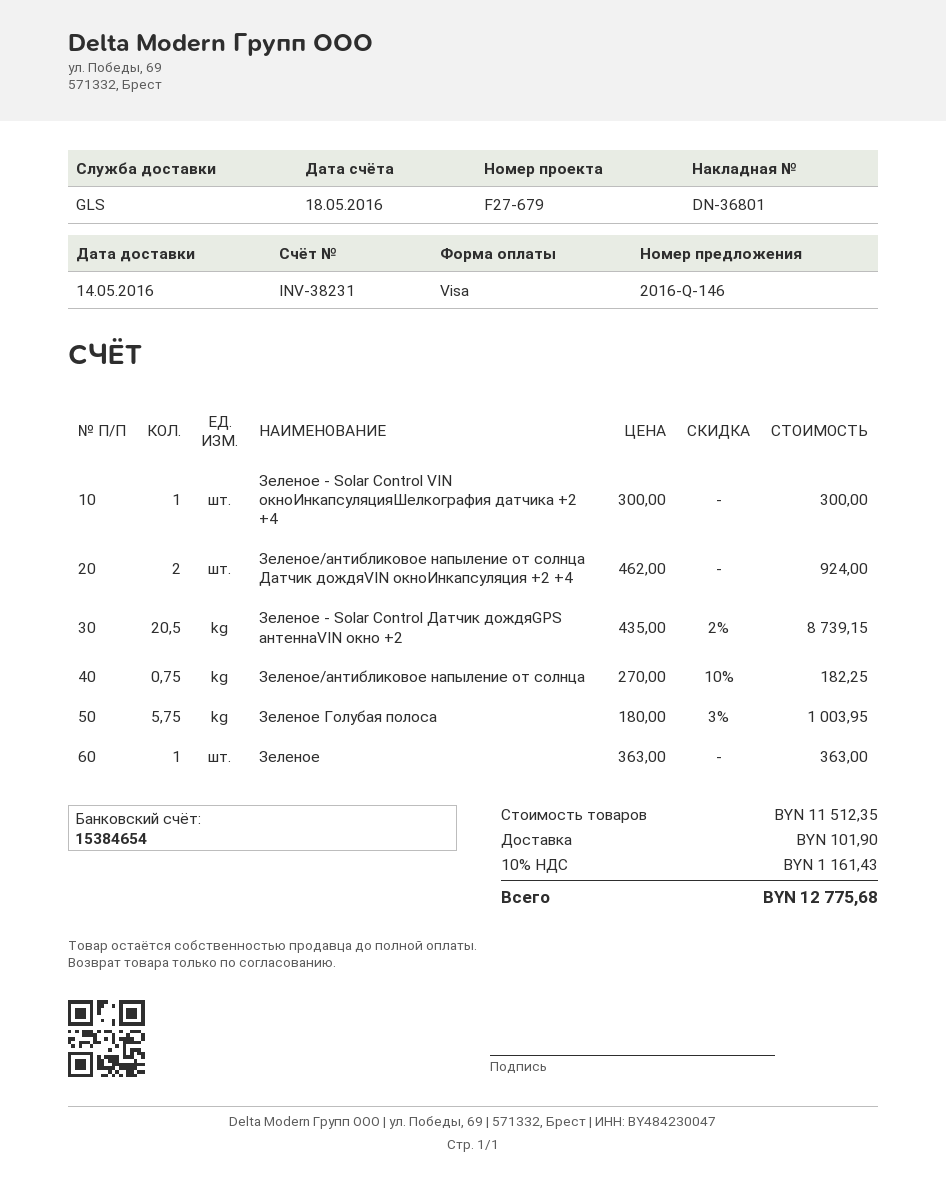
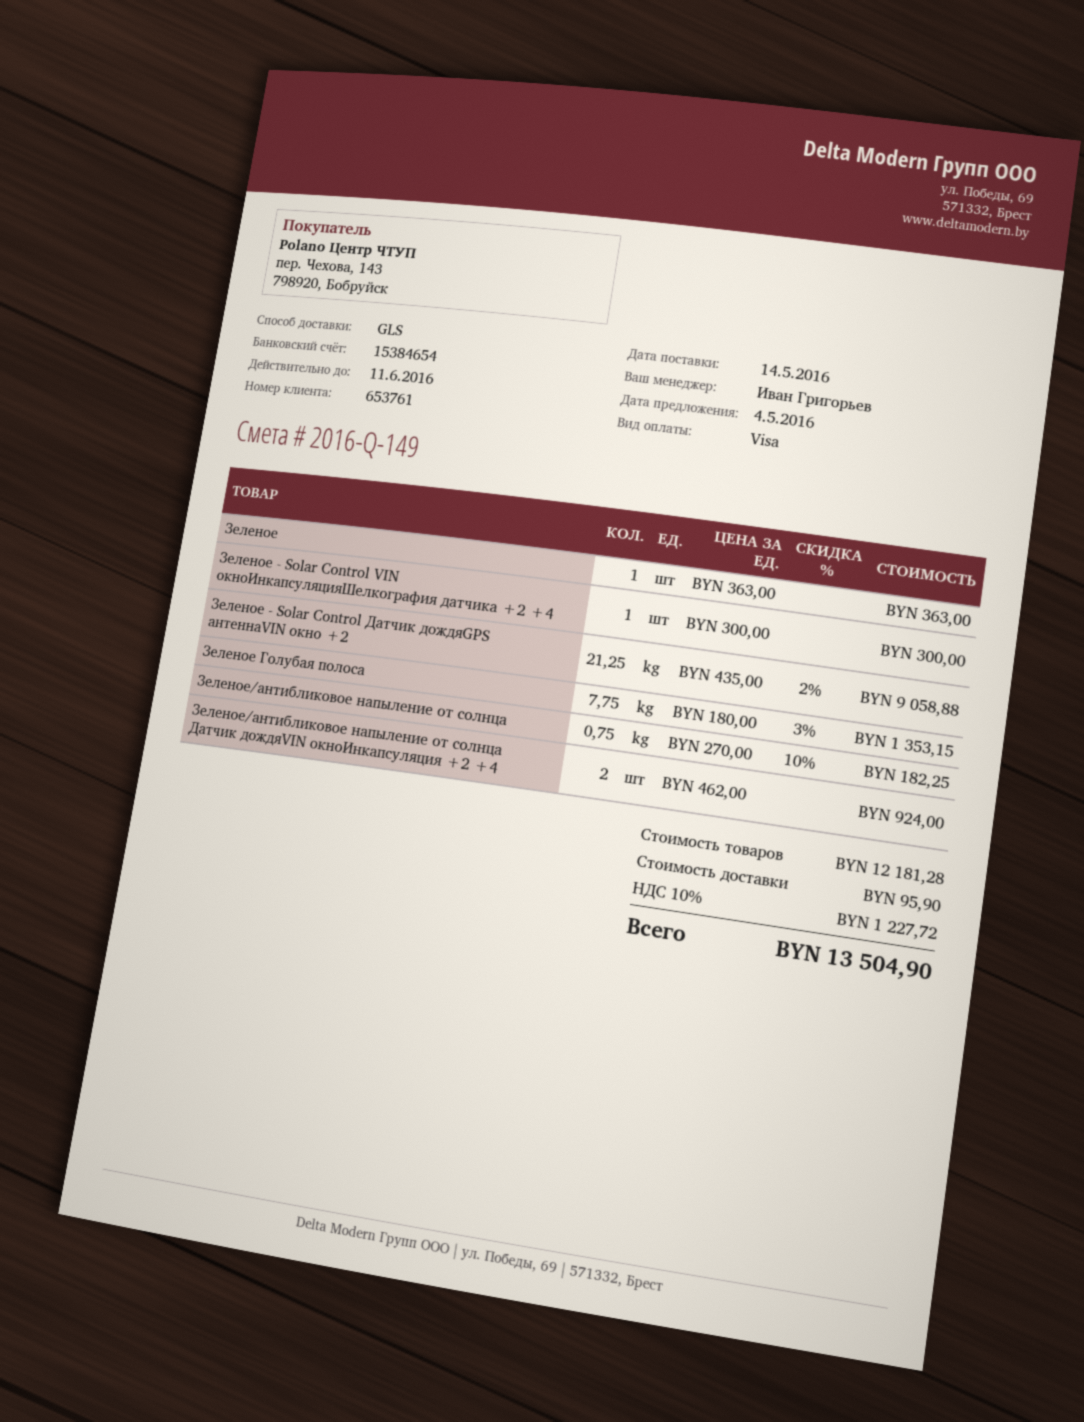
quote number: 2016-Q-146 -> 2016-Q-149
Зеленое - Solar Control Датчик дождяGPS антеннаVIN окно +2: 20.5 x 435.00 - 2% = 8739.15 -> 21.25 x 435.00 - 2% = 9058.88
Зеленое Голубая полоса: 5.75 x 180.00 - 3% = 1003.95 -> 7.75 x 180.00 - 3% = 1353.15
subtotal: 11512.35 -> 12181.28
shipping: 101.90 -> 95.90
tax: 10% = 1161.43 -> 10% = 1227.72
total: 12775.68 -> 13504.90

